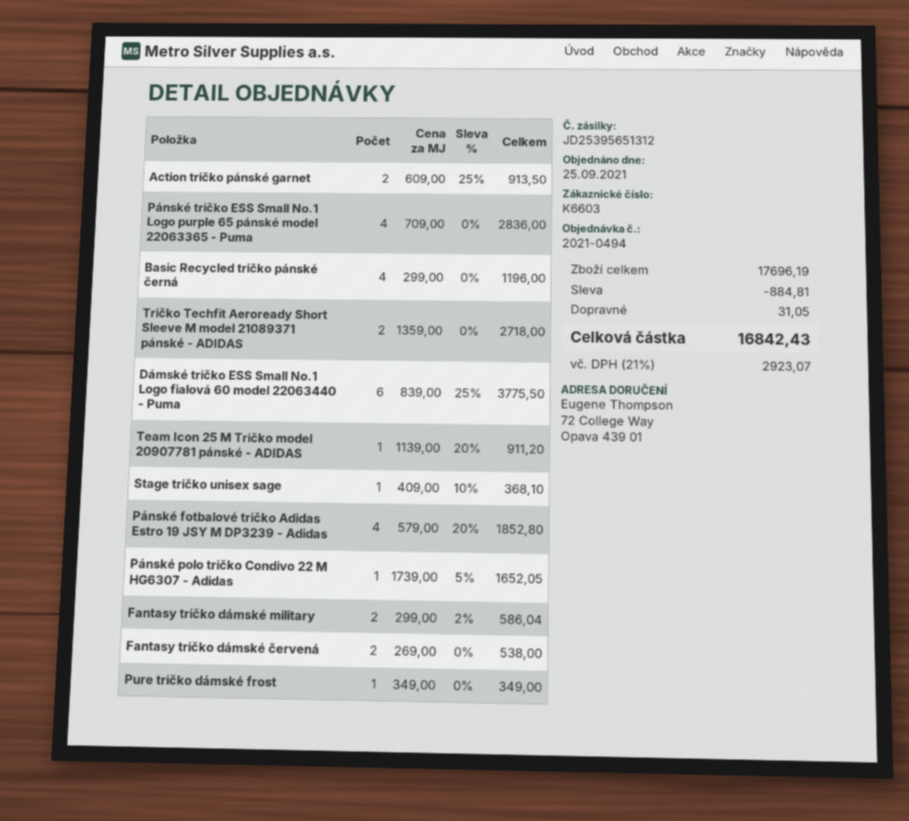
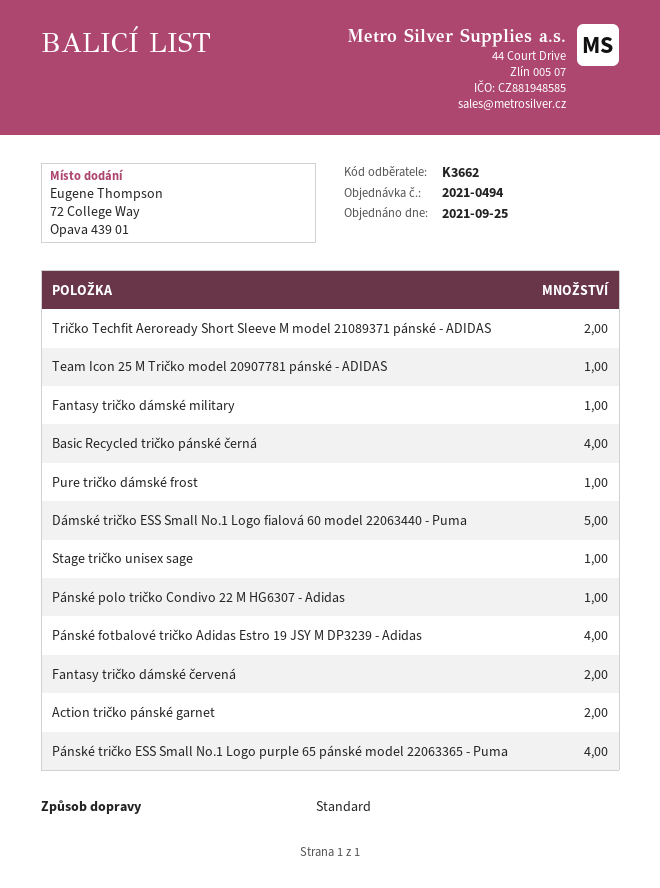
customer number: K6603 -> K3662
Dámské tričko ESS Small No.1 Logo fialová 60 model 22063440 - Puma: 6 -> 5
Fantasy tričko dámské military: 2 -> 1

